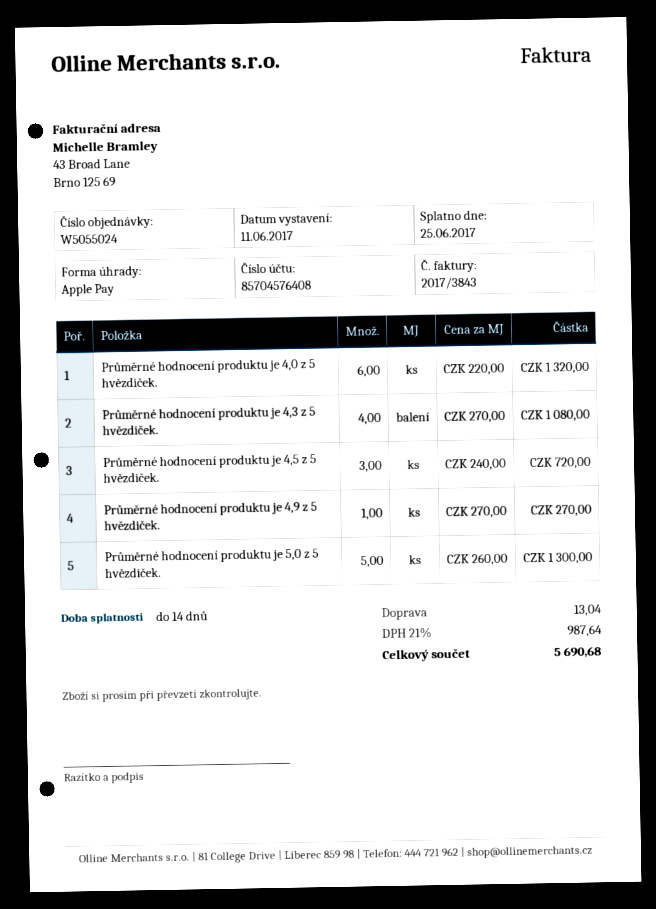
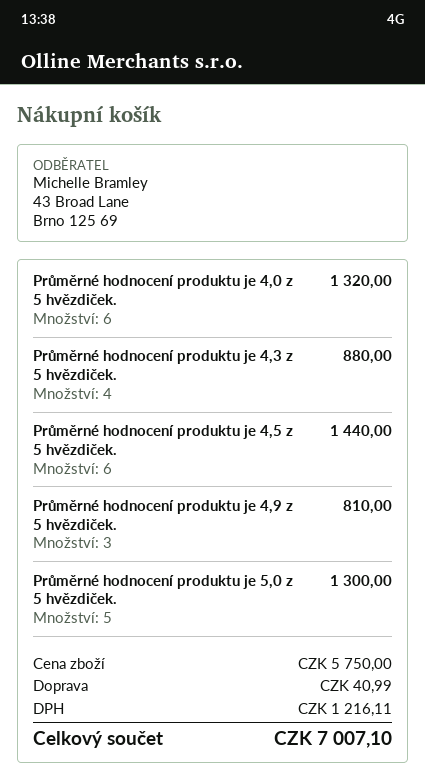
Průměrné hodnocení produktu je 4,3 z 5 hvězdiček.: 4 for 1080.00 -> 4 for 880.00
Průměrné hodnocení produktu je 4,5 z 5 hvězdiček.: 3 for 720.00 -> 6 for 1440.00
Průměrné hodnocení produktu je 4,9 z 5 hvězdiček.: 1 for 270.00 -> 3 for 810.00
shipping: 13.04 -> 40.99
tax: 987.64 -> 1216.11
total: 5690.68 -> 7007.10

